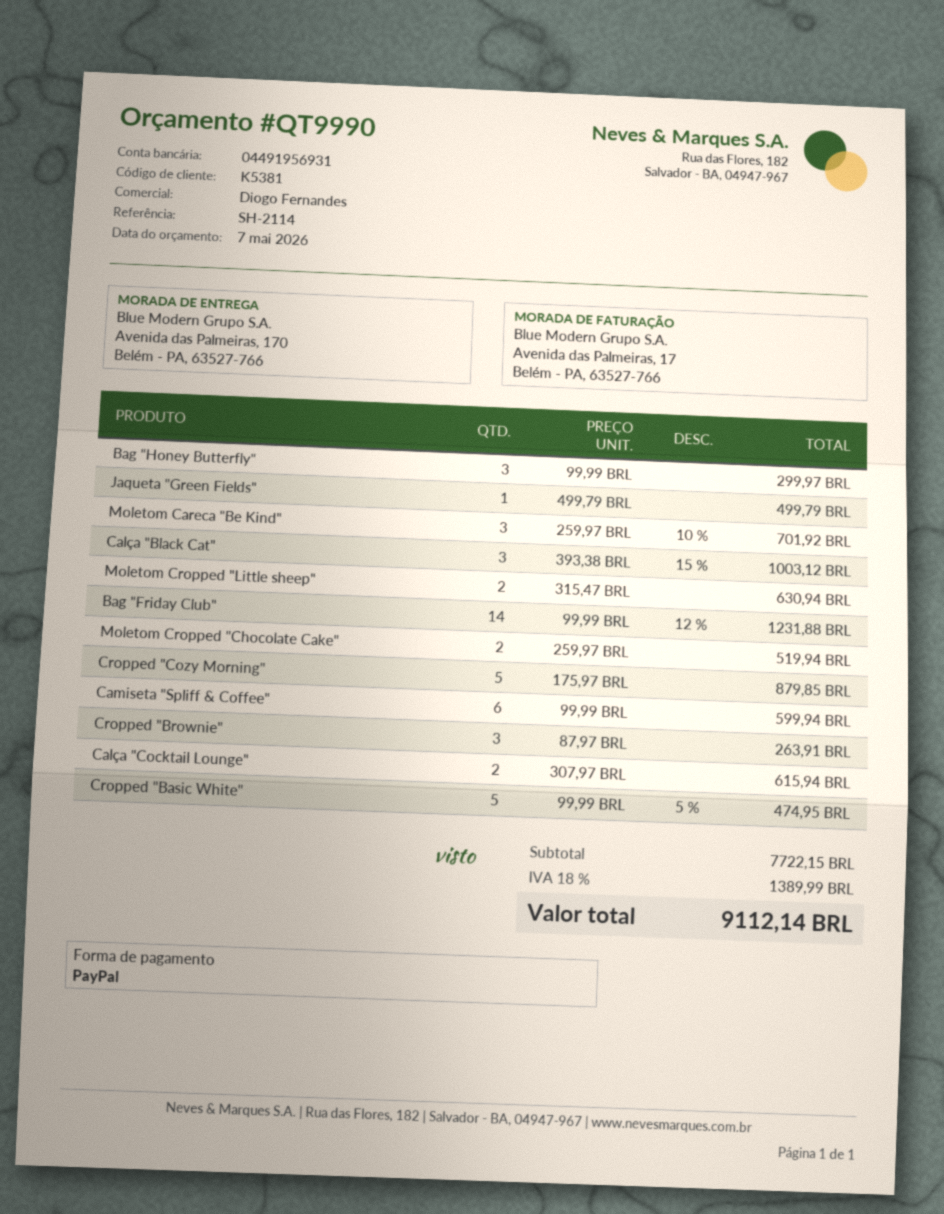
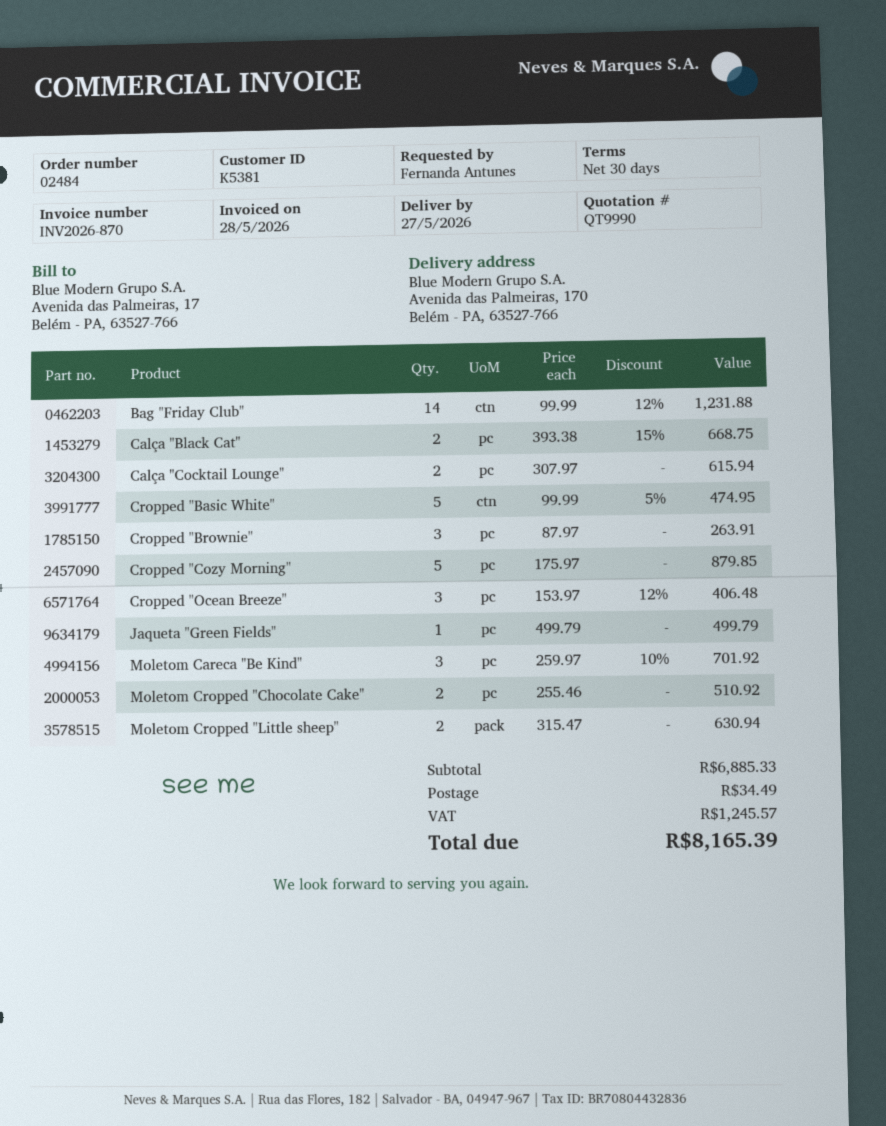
Bag "Honey Butterfly": 3 x 99.99 = 299.97 -> none
Calça "Black Cat": 3 x 393.38 - 15% = 1003.12 -> 2 x 393.38 - 15% = 668.75
Moletom Cropped "Chocolate Cake": 2 x 259.97 = 519.94 -> 2 x 255.46 = 510.92
Camiseta "Spliff & Coffee": 6 x 99.99 = 599.94 -> none
Cropped "Ocean Breeze": none -> 3 x 153.97 - 12% = 406.48
subtotal: 7722.15 -> 6885.33
shipping: none -> 34.49
tax: 1389.99 -> 1245.57
total: 9112.14 -> 8165.39

